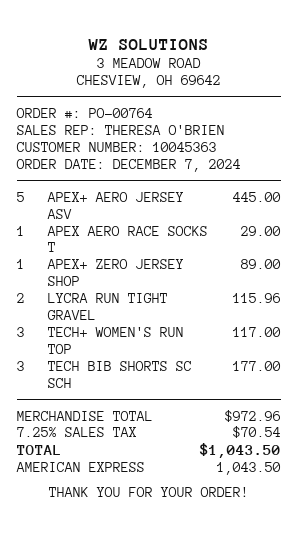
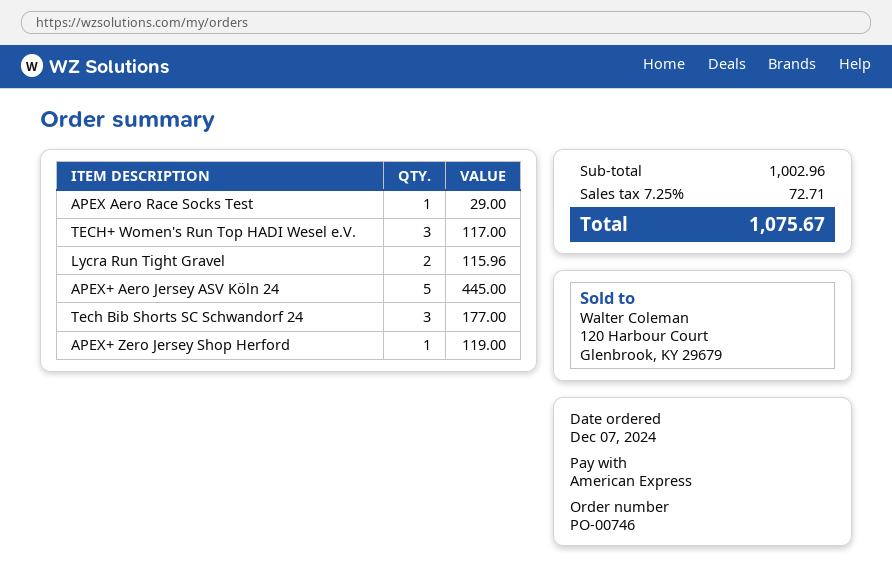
order number: PO-00764 -> PO-00746
APEX+ ZERO JERSEY SHOP: 1 for 89.00 -> 1 for 119.00
subtotal: 972.96 -> 1002.96
tax: 7.25% = 70.54 -> 7.25% = 72.71
total: 1043.50 -> 1075.67

